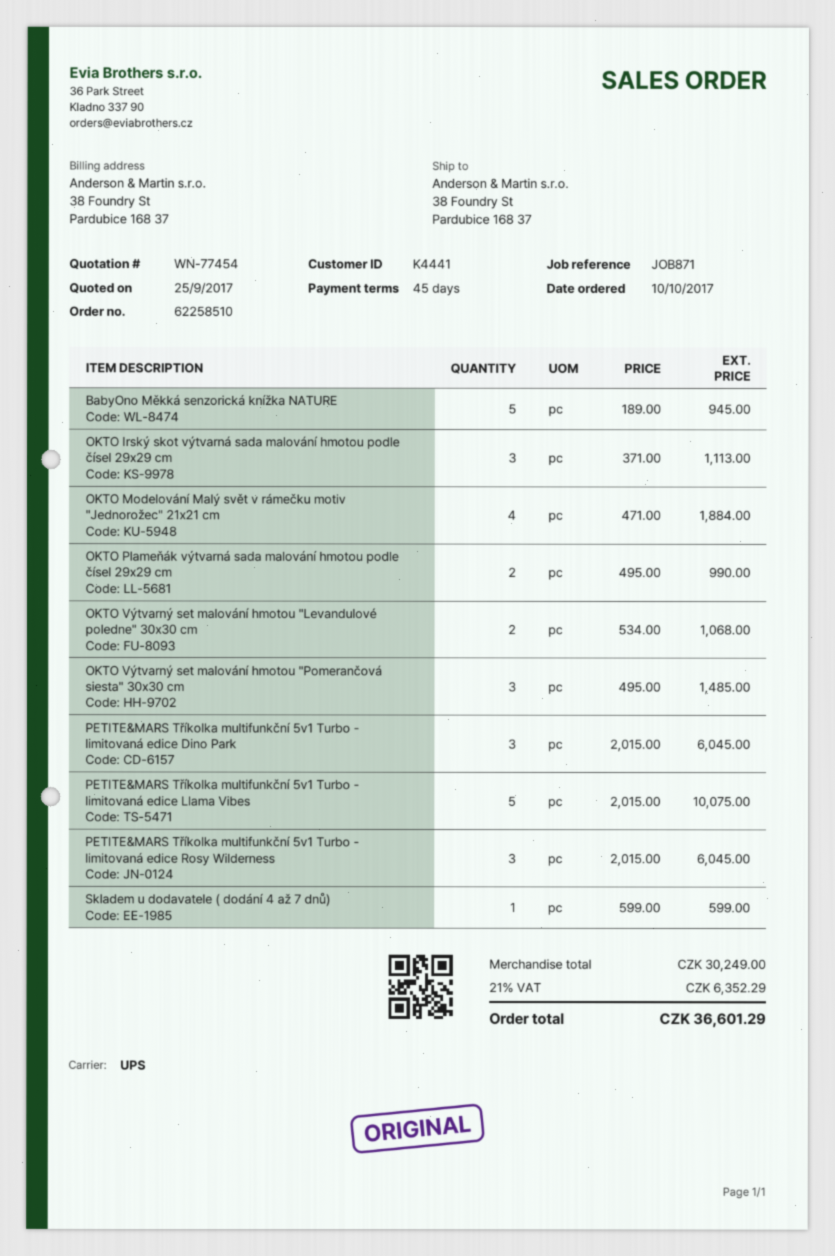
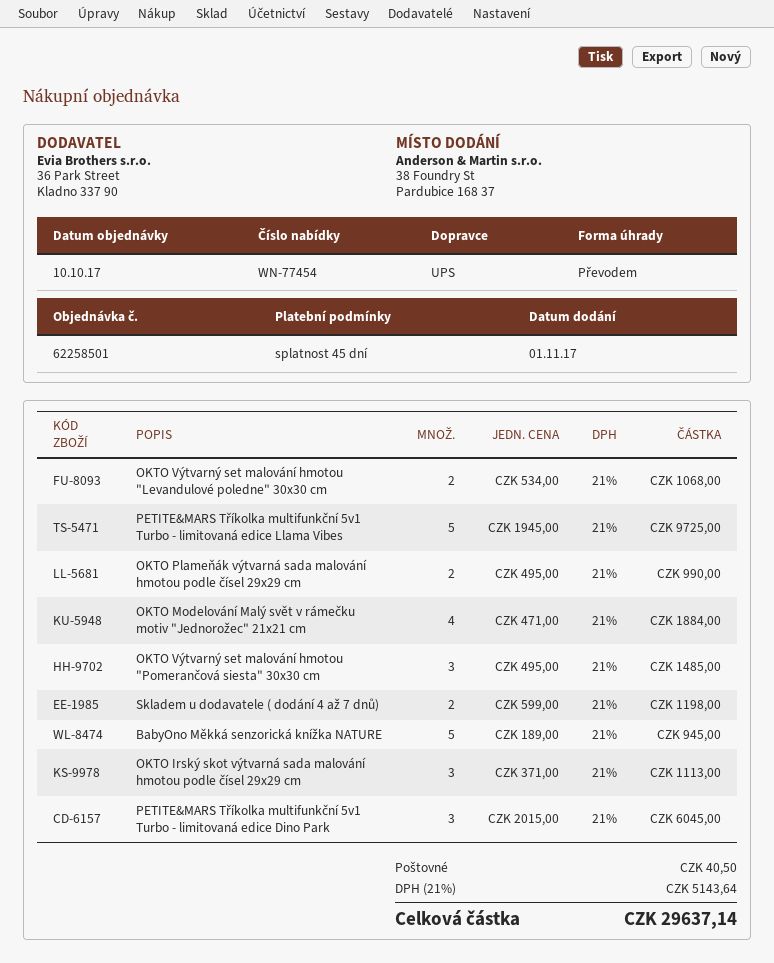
order number: 62258510 -> 62258501
PETITE&MARS Tříkolka multifunkční 5v1 Turbo - limitovaná edice Llama Vibes: 5 x 2015.00 = 10075.00 -> 5 x 1945.00 = 9725.00
PETITE&MARS Tříkolka multifunkční 5v1 Turbo - limitovaná edice Rosy Wilderness: 3 x 2015.00 = 6045.00 -> none
Skladem u dodavatele ( dodání 4 až 7 dnů): 1 x 599.00 = 599.00 -> 2 x 599.00 = 1198.00
shipping: none -> 40.50
tax: 21% = 6352.29 -> 21% = 5143.64
total: 36601.29 -> 29637.14

